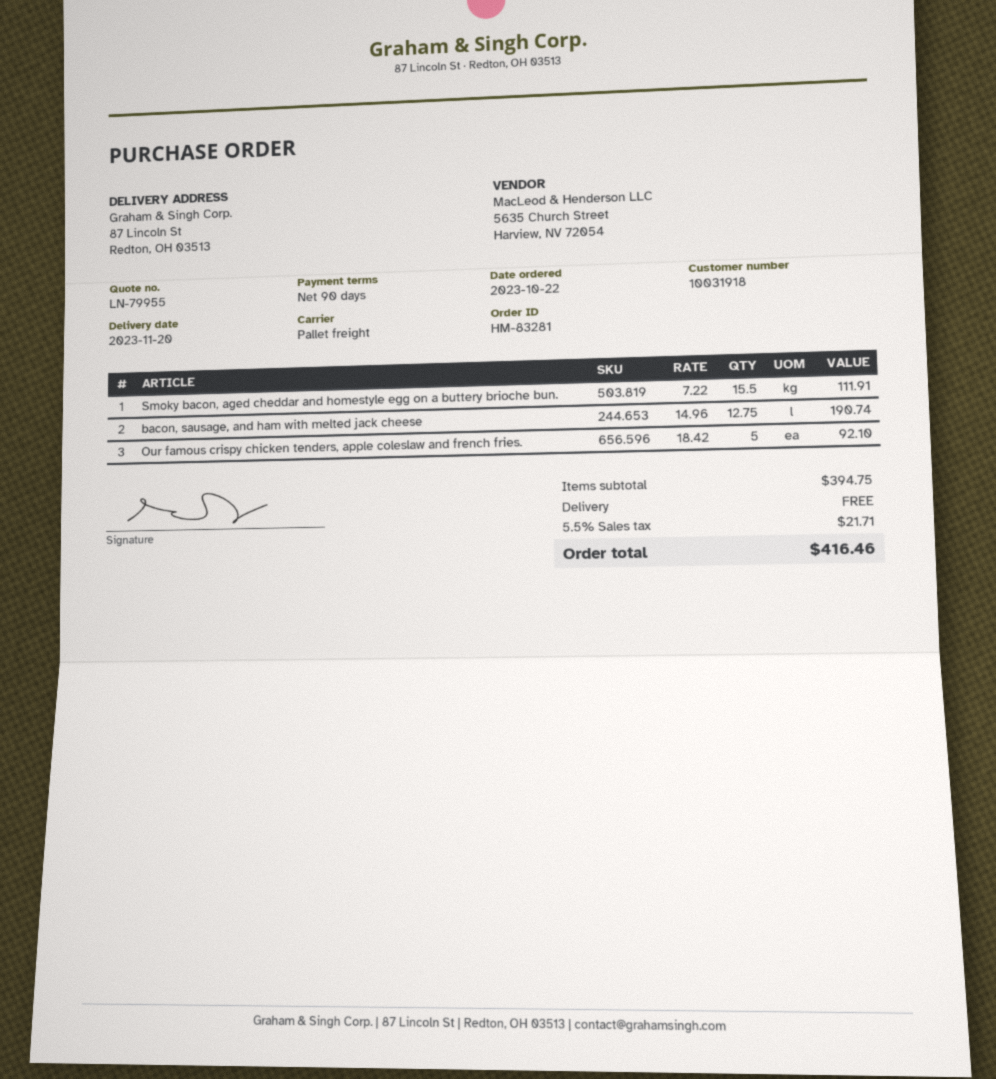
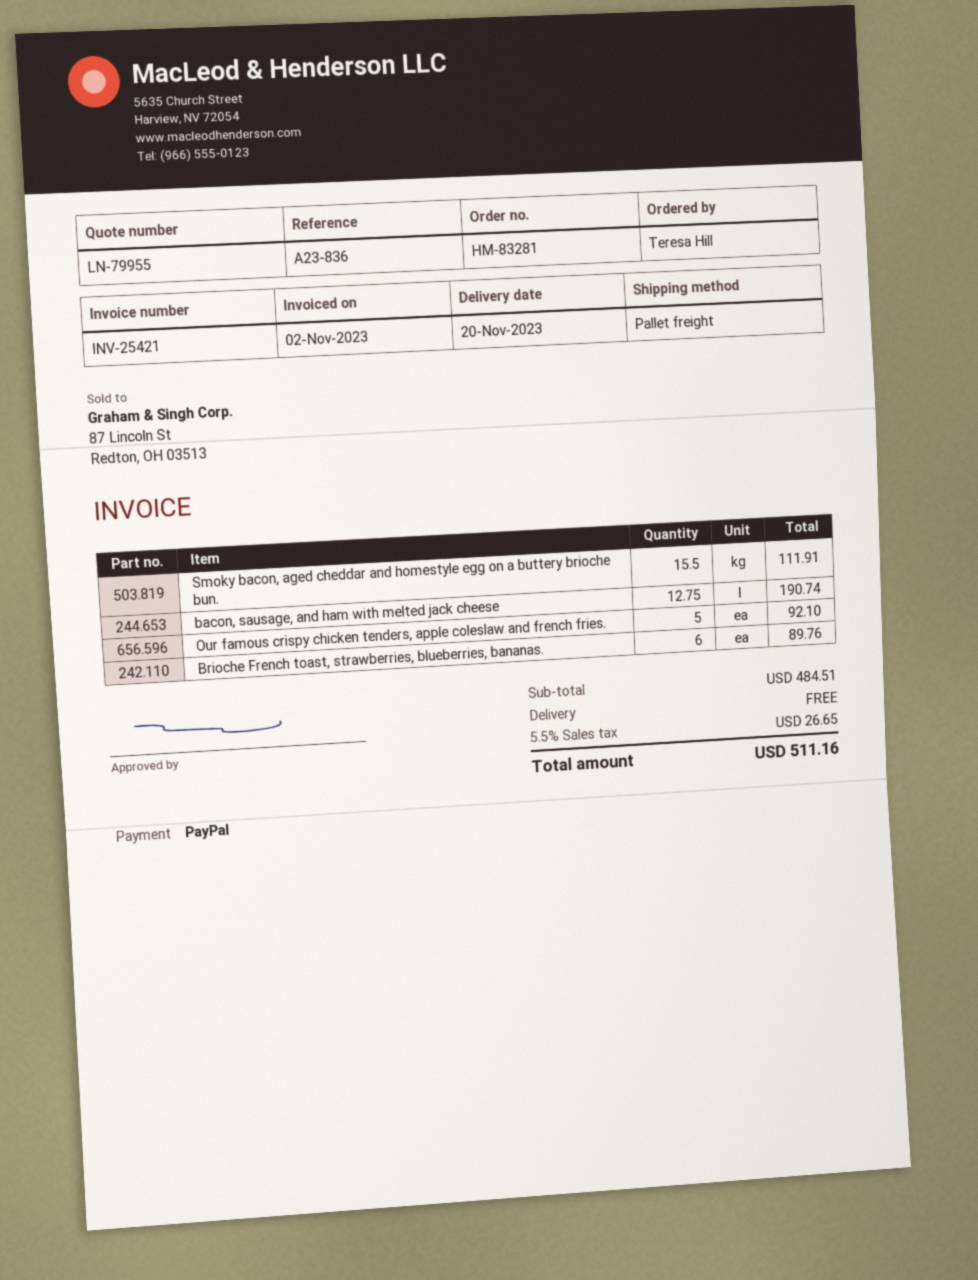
Brioche French toast, strawberries, blueberries, bananas.: none -> 6 for 89.76
subtotal: 394.75 -> 484.51
tax: 5.5% = 21.71 -> 5.5% = 26.65
total: 416.46 -> 511.16

